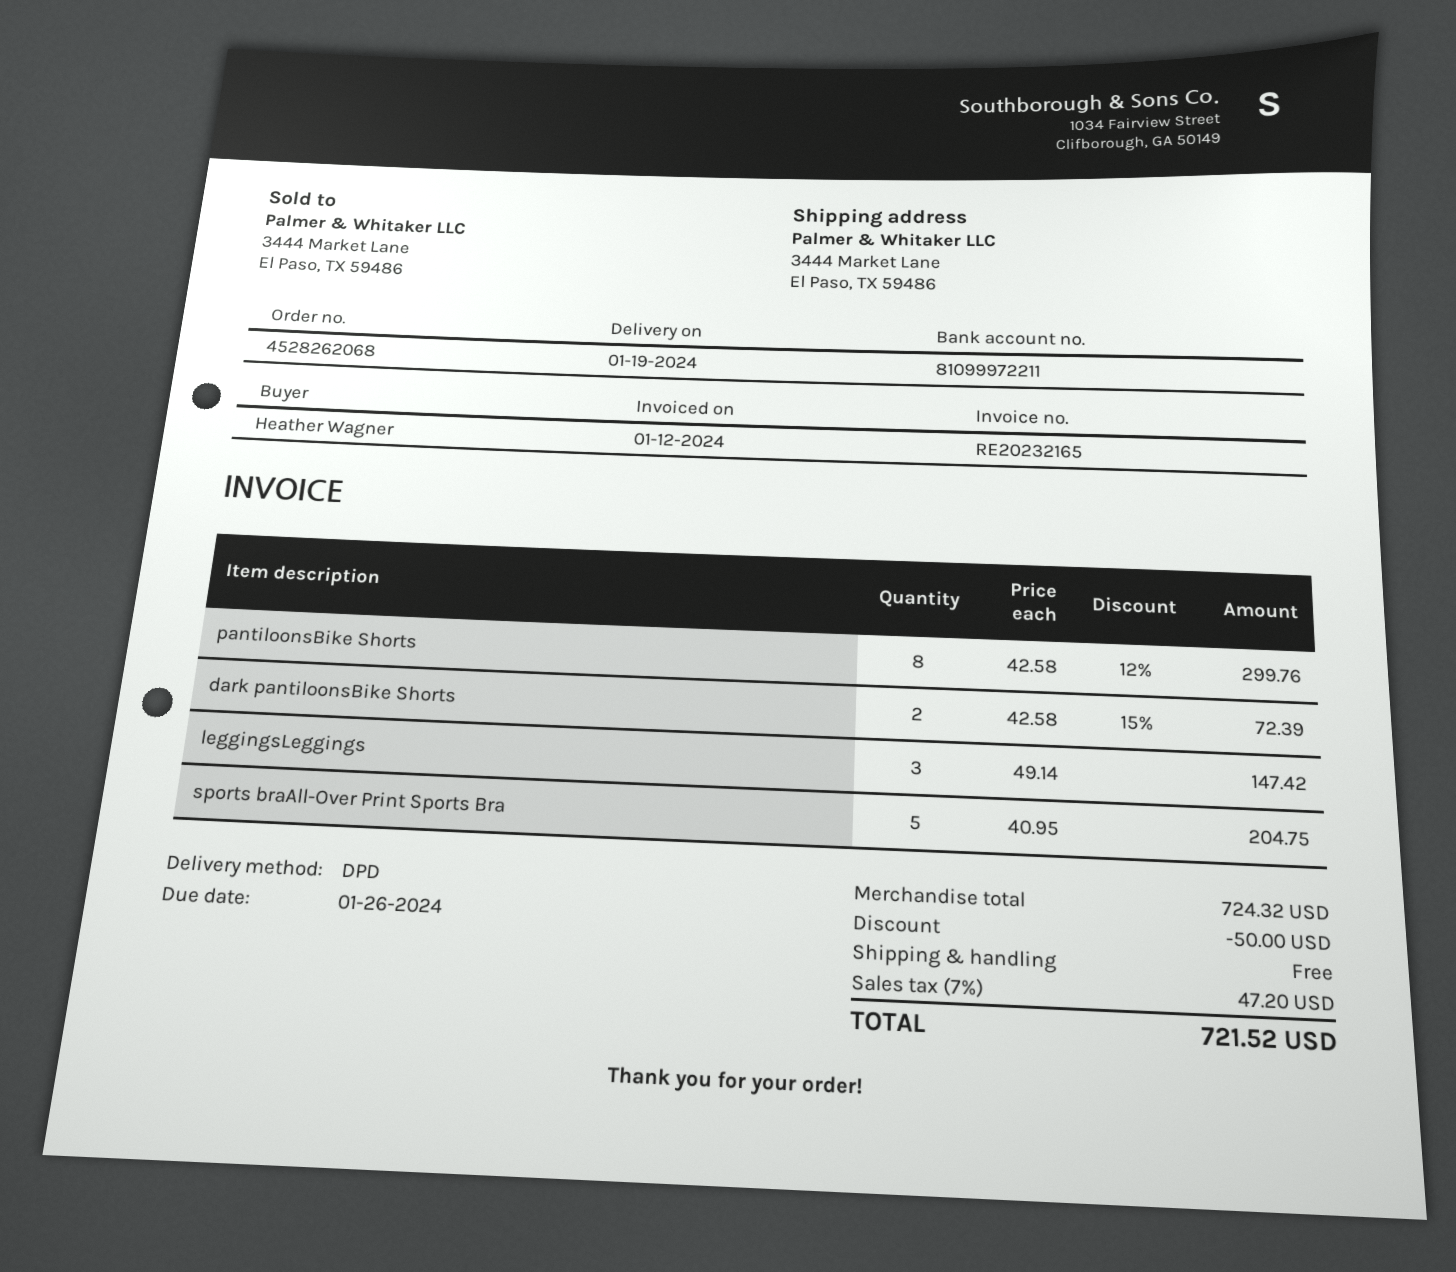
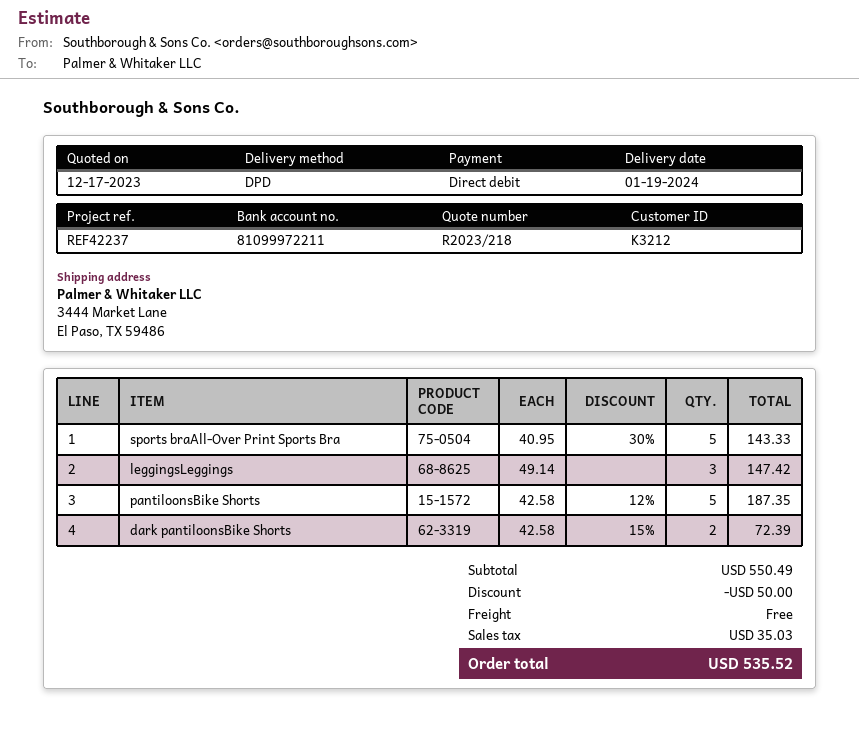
pantiloonsBike Shorts: 8 x 42.58 - 12% = 299.76 -> 5 x 42.58 - 12% = 187.35
sports braAll-Over Print Sports Bra: 5 x 40.95 = 204.75 -> 5 x 40.95 - 30% = 143.33
subtotal: 724.32 -> 550.49
tax: 47.20 -> 35.03
total: 721.52 -> 535.52

